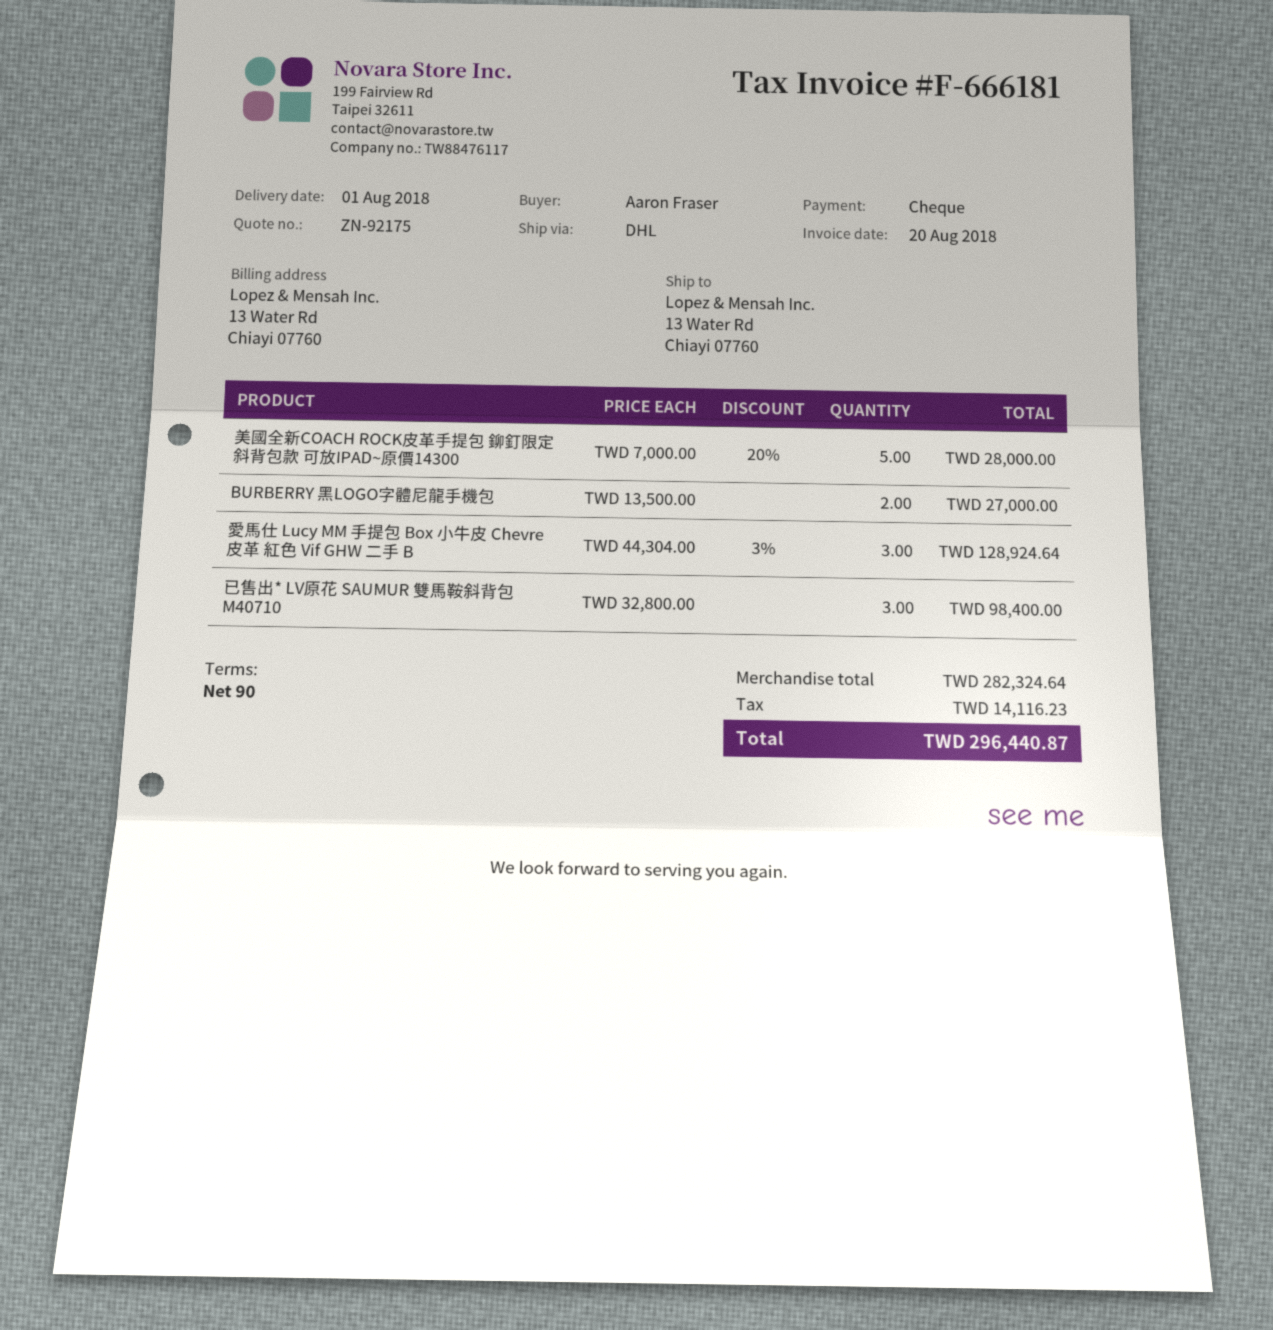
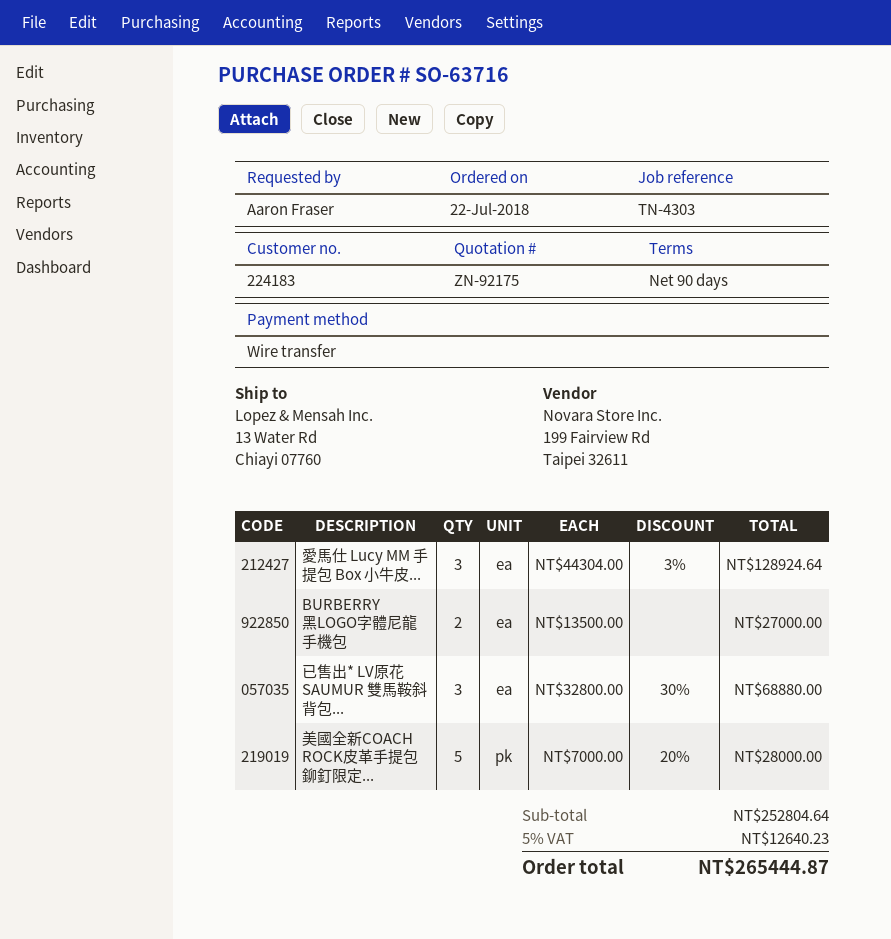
payment method: cheque -> bank transfer
已售出* LV原花 SAUMUR 雙馬鞍斜背包 M40710: 3 x 32800.00 = 98400.00 -> 3 x 32800.00 - 30% = 68880.00
subtotal: 282324.64 -> 252804.64
tax: 14116.23 -> 12640.23
total: 296440.87 -> 265444.87

